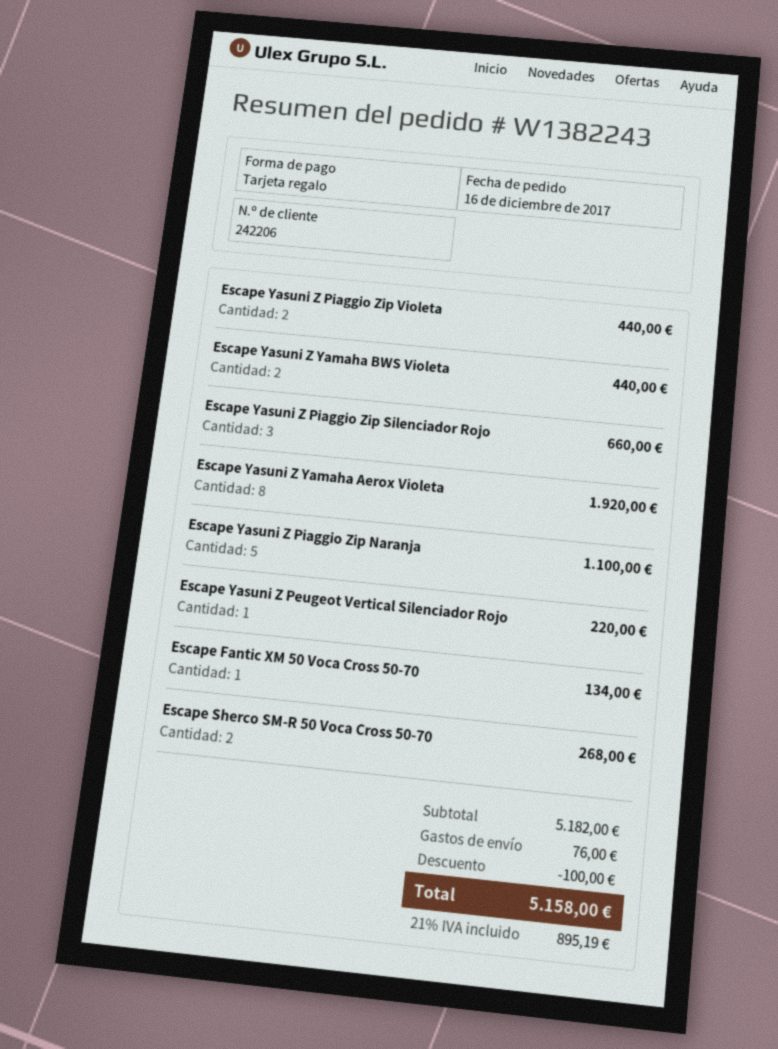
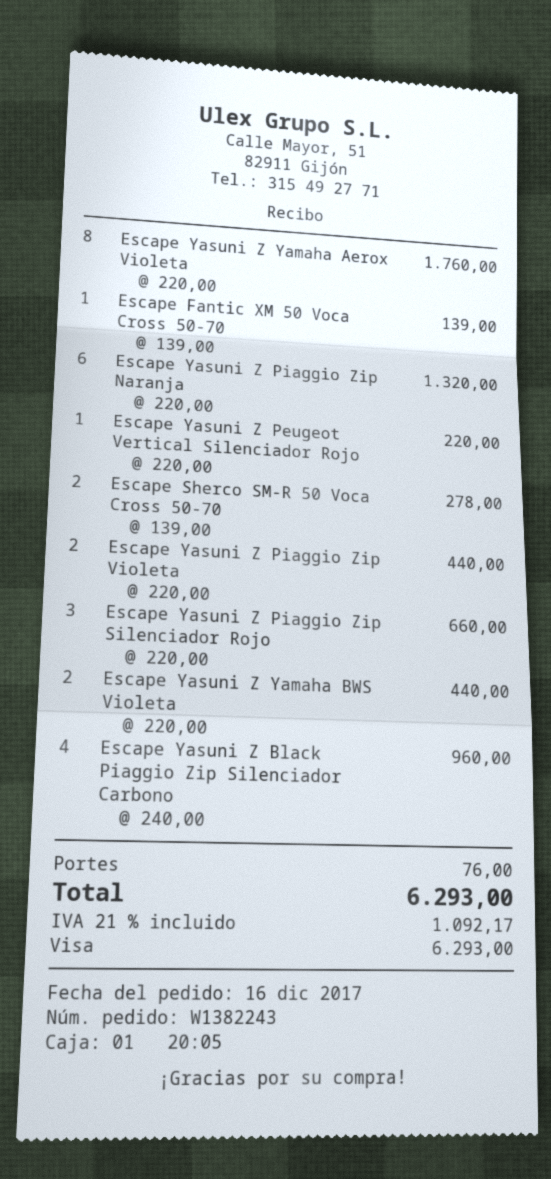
payment method: gift card -> Visa
Escape Yasuni Z Yamaha Aerox Violeta: 8 for 1920.00 -> 8 for 1760.00
Escape Yasuni Z Piaggio Zip Naranja: 5 for 1100.00 -> 6 for 1320.00
Escape Fantic XM 50 Voca Cross 50-70: 1 for 134.00 -> 1 for 139.00
Escape Sherco SM-R 50 Voca Cross 50-70: 2 for 268.00 -> 2 for 278.00
Escape Yasuni Z Black Piaggio Zip Silenciador Carbono: none -> 4 for 960.00
discount: 100.00 -> none
tax: 21% = 895.19 -> 21% = 1092.17
total: 5158.00 -> 6293.00

